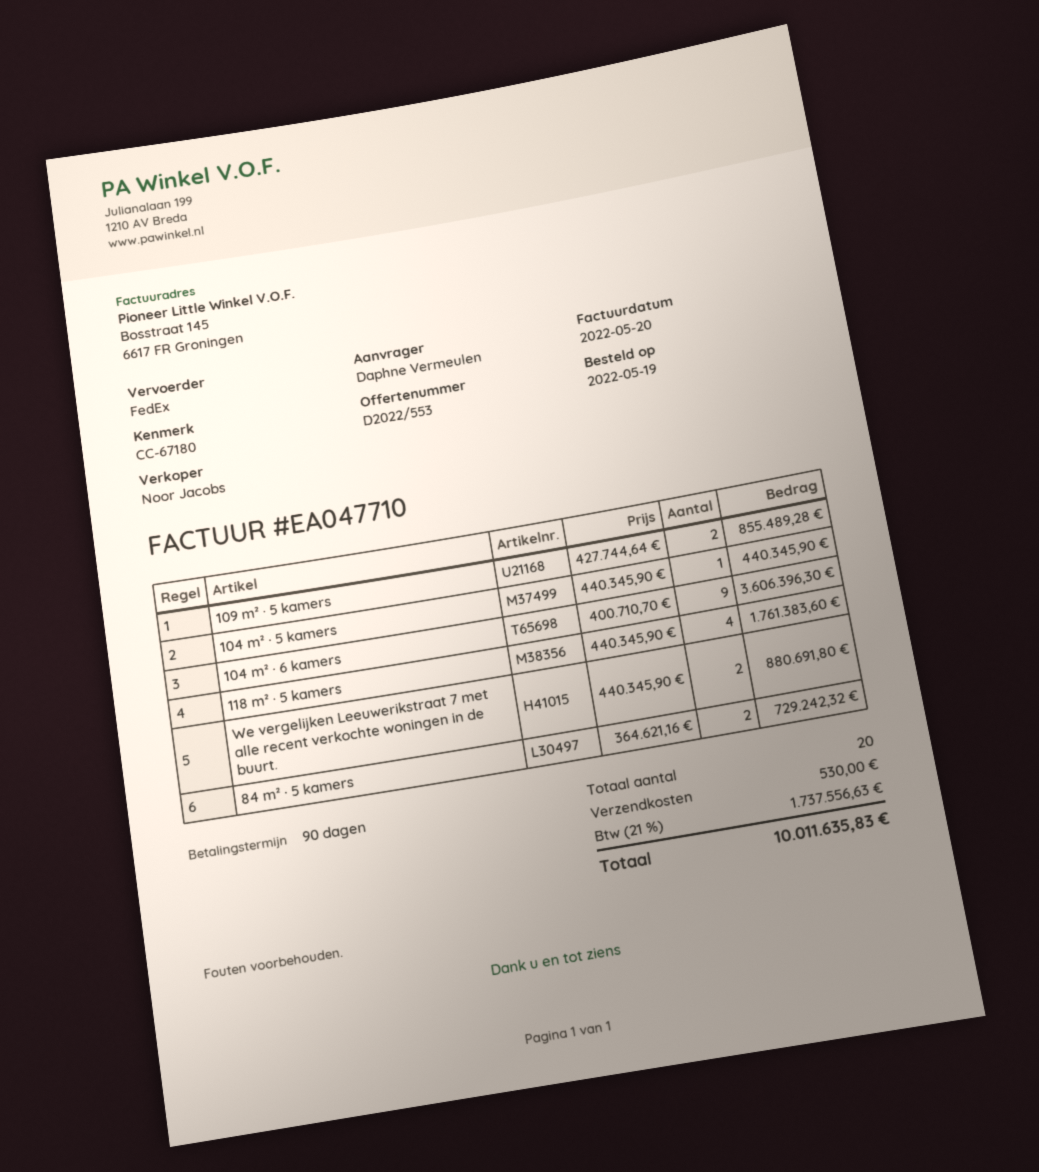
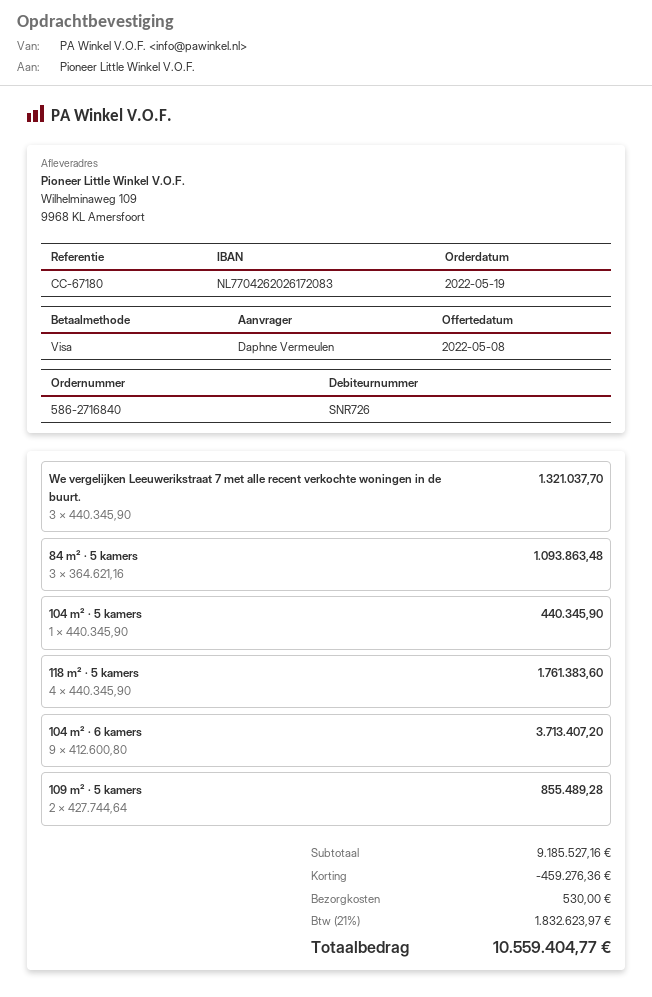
104 m² · 6 kamers: 9 x 400710.70 = 3606396.30 -> 9 x 412600.80 = 3713407.20
We vergelijken Leeuwerikstraat 7 met alle recent verkochte woningen in de buurt.: 2 x 440345.90 = 880691.80 -> 3 x 440345.90 = 1321037.70
84 m² · 5 kamers: 2 x 364621.16 = 729242.32 -> 3 x 364621.16 = 1093863.48
discount: none -> 459276.36
tax: 21% = 1737556.63 -> 21% = 1832623.97
total: 10011635.83 -> 10559404.77

